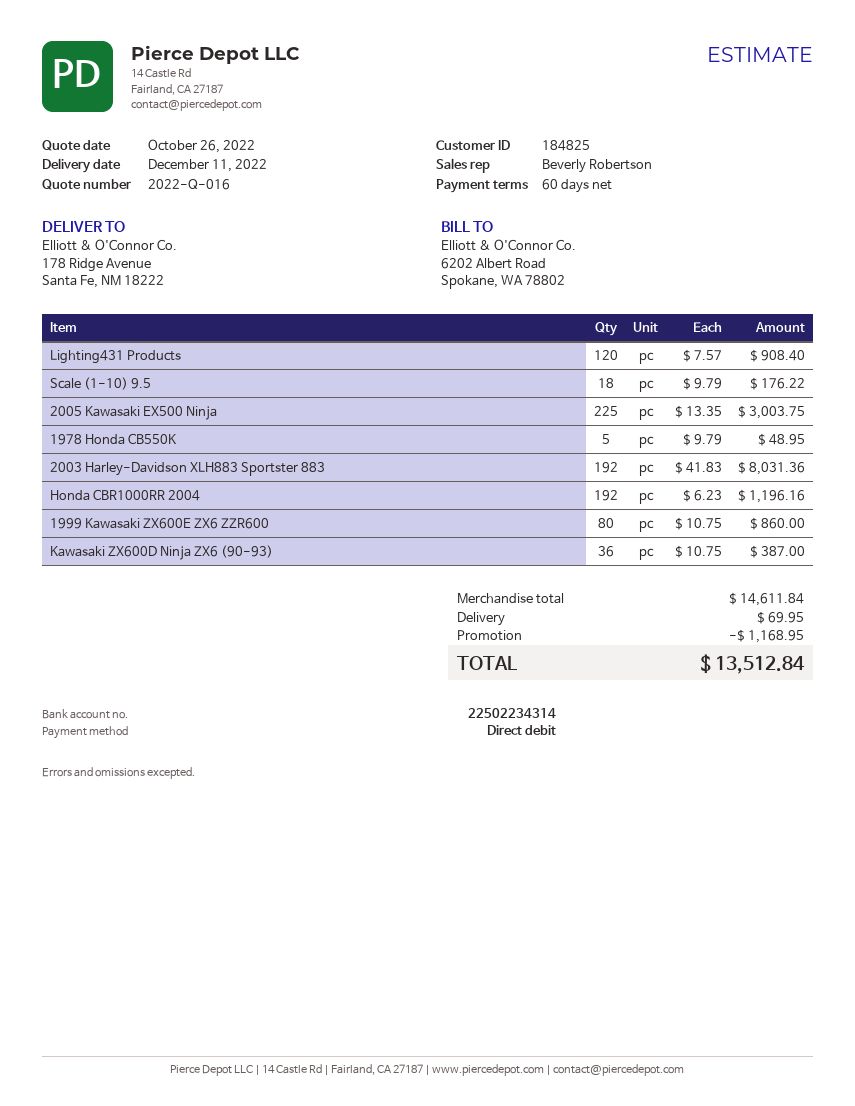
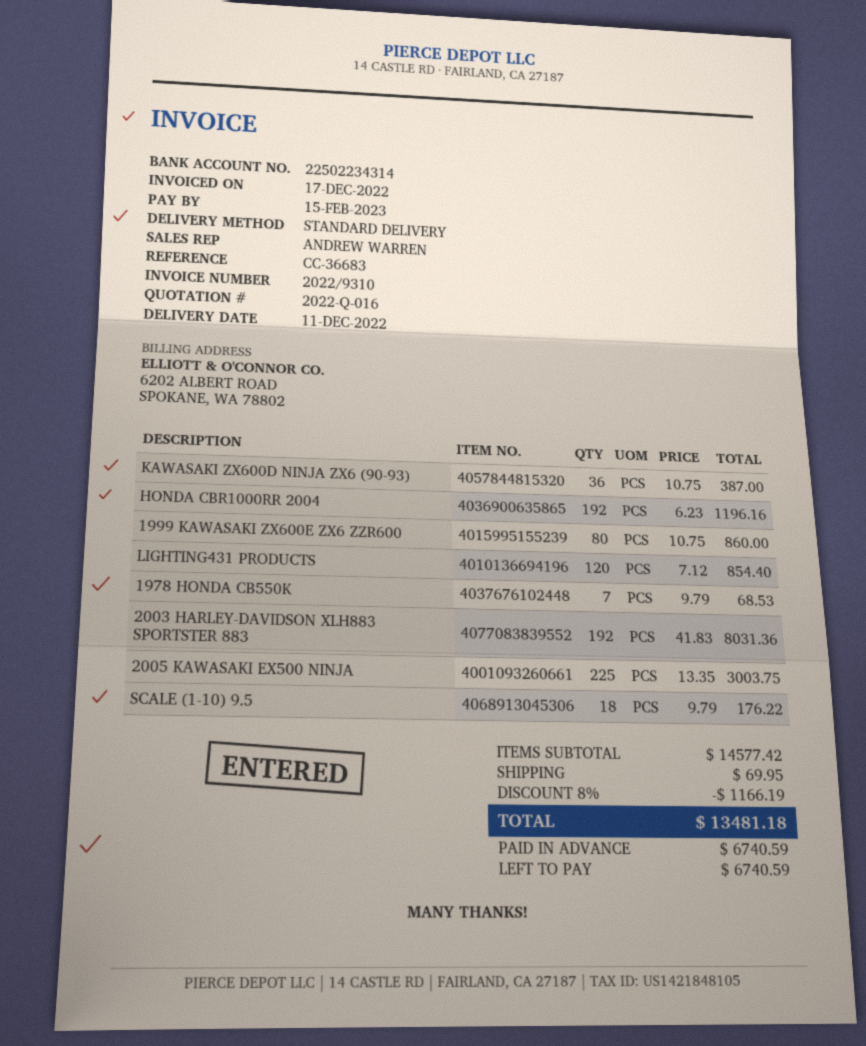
sales rep: Beverly Robertson -> ANDREW WARREN
Lighting431 Products: 120 x 7.57 = 908.40 -> 120 x 7.12 = 854.40
1978 Honda CB550K: 5 x 9.79 = 48.95 -> 7 x 9.79 = 68.53
subtotal: 14611.84 -> 14577.42
discount: 1168.95 -> 1166.19
total: 13512.84 -> 13481.18

